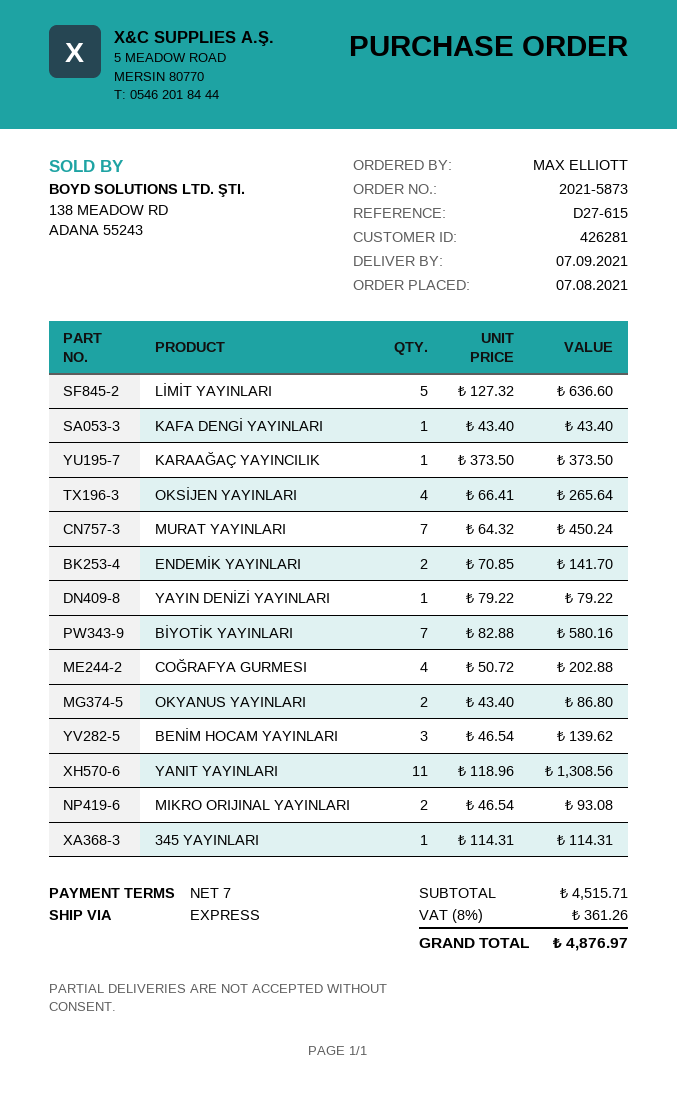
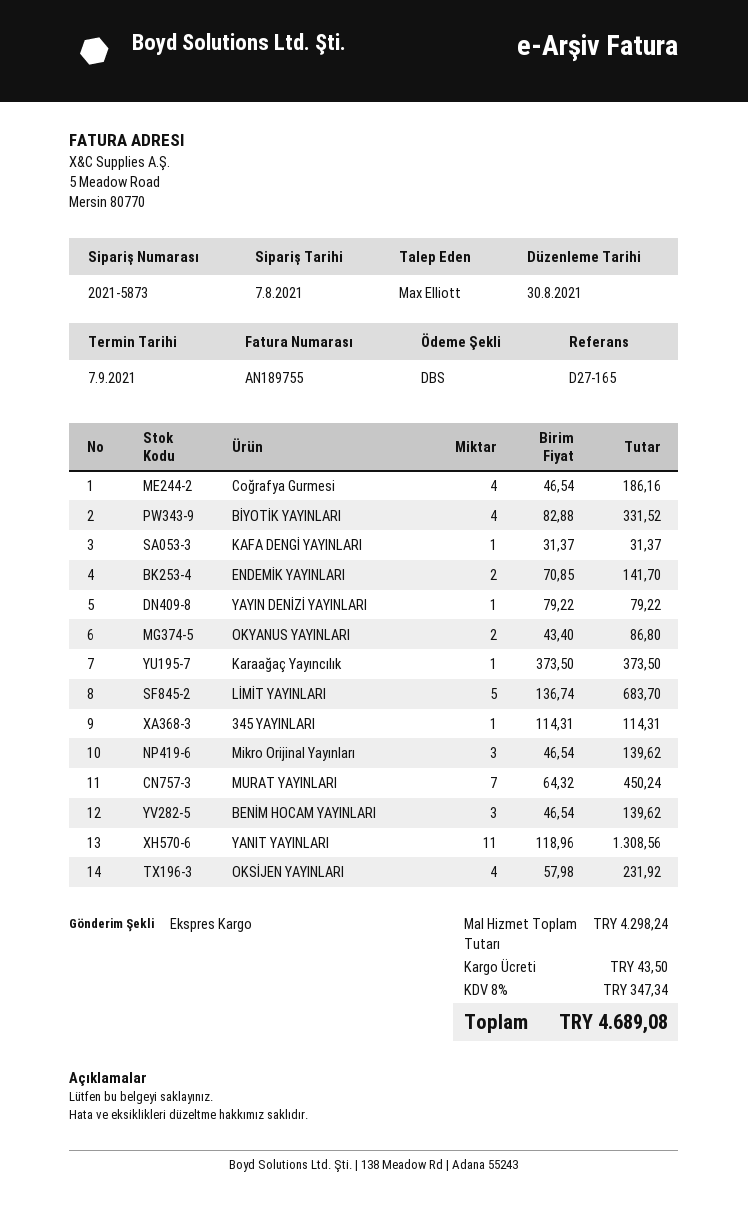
reference: D27-615 -> D27-165
LİMİT YAYINLARI: 5 x 127.32 = 636.60 -> 5 x 136.74 = 683.70
KAFA DENGİ YAYINLARI: 1 x 43.40 = 43.40 -> 1 x 31.37 = 31.37
OKSİJEN YAYINLARI: 4 x 66.41 = 265.64 -> 4 x 57.98 = 231.92
BİYOTİK YAYINLARI: 7 x 82.88 = 580.16 -> 4 x 82.88 = 331.52
COĞRAFYA GURMESI: 4 x 50.72 = 202.88 -> 4 x 46.54 = 186.16
MIKRO ORIJINAL YAYINLARI: 2 x 46.54 = 93.08 -> 3 x 46.54 = 139.62
subtotal: 4515.71 -> 4298.24
shipping: none -> 43.50
tax: 8% = 361.26 -> 8% = 347.34
total: 4876.97 -> 4689.08

